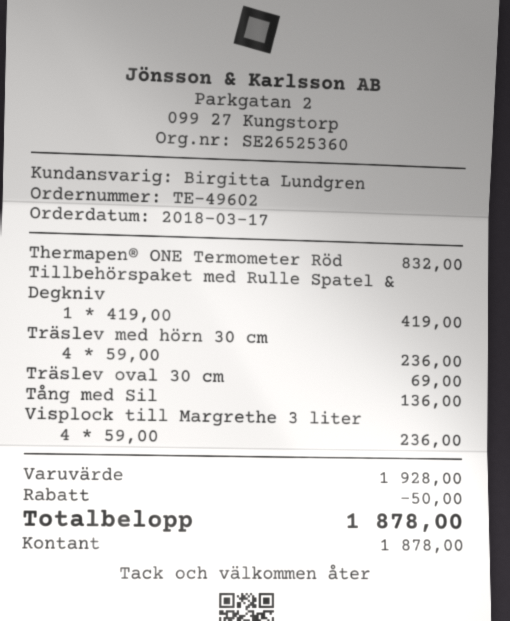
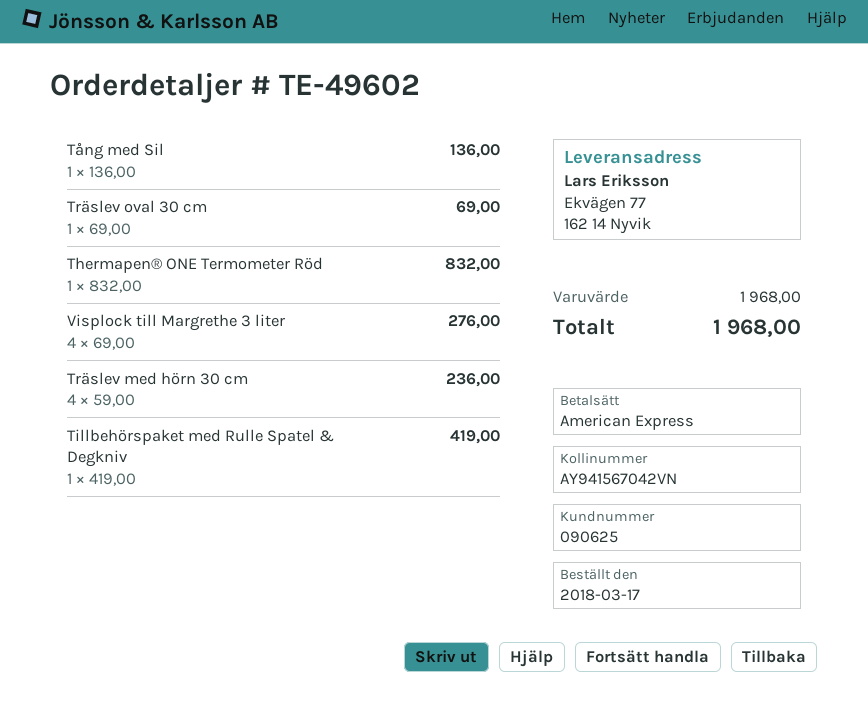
payment method: cash -> American Express
Visplock till Margrethe 3 liter: 4 x 59.00 = 236.00 -> 4 x 69.00 = 276.00
subtotal: 1928.00 -> 1968.00
discount: 50.00 -> none
total: 1878.00 -> 1968.00

